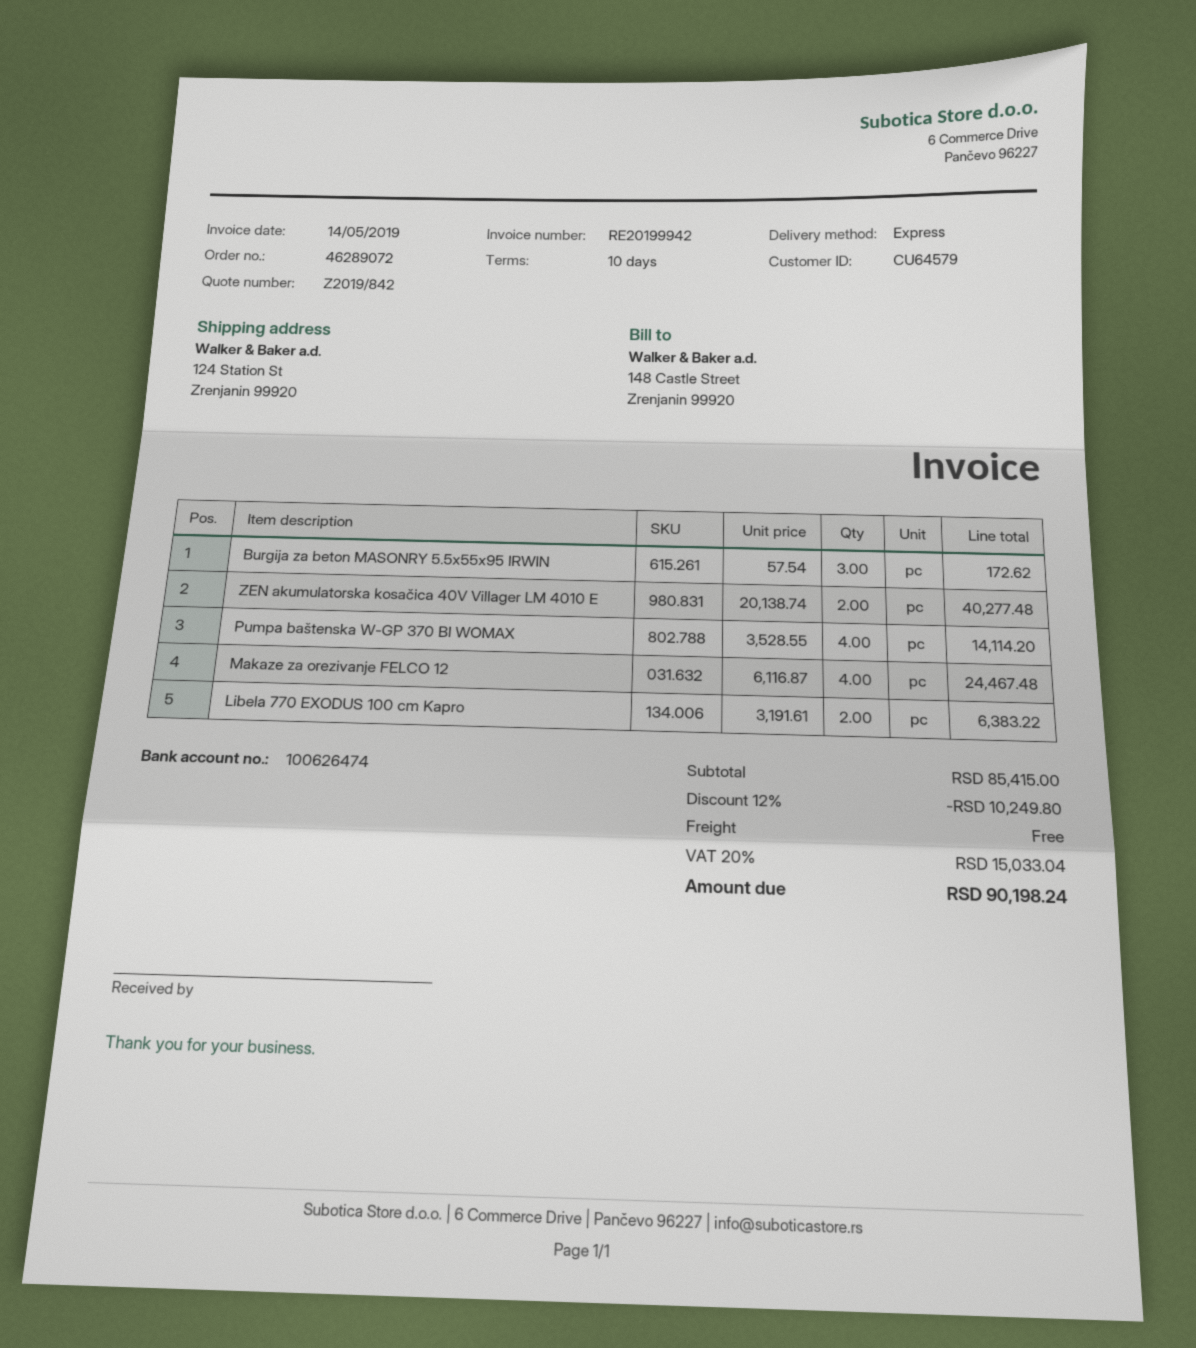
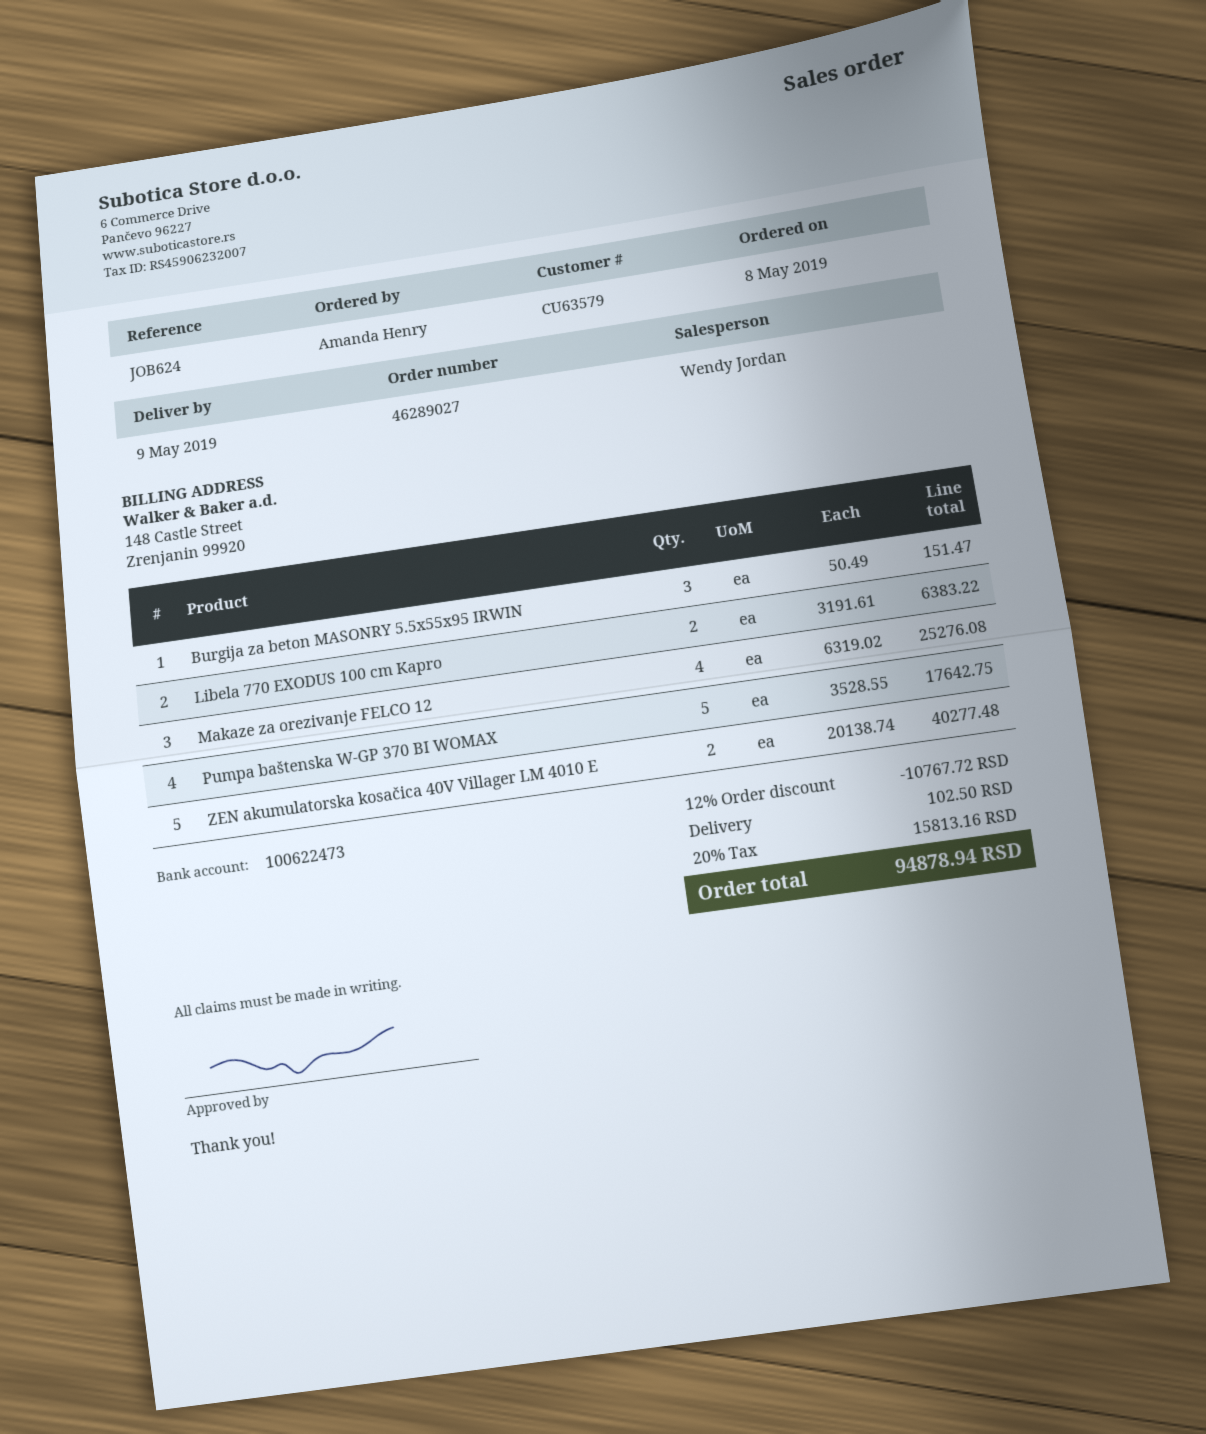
order number: 46289072 -> 46289027
customer number: CU64579 -> CU63579
bank account: 100626474 -> 100622473
Burgija za beton MASONRY 5.5x55x95 IRWIN: 3 x 57.54 = 172.62 -> 3 x 50.49 = 151.47
Pumpa baštenska W-GP 370 BI WOMAX: 4 x 3528.55 = 14114.20 -> 5 x 3528.55 = 17642.75
Makaze za orezivanje FELCO 12: 4 x 6116.87 = 24467.48 -> 4 x 6319.02 = 25276.08
discount: 12% = 10249.80 -> 12% = 10767.72
shipping: 0.00 -> 102.50
tax: 20% = 15033.04 -> 20% = 15813.16
total: 90198.24 -> 94878.94

